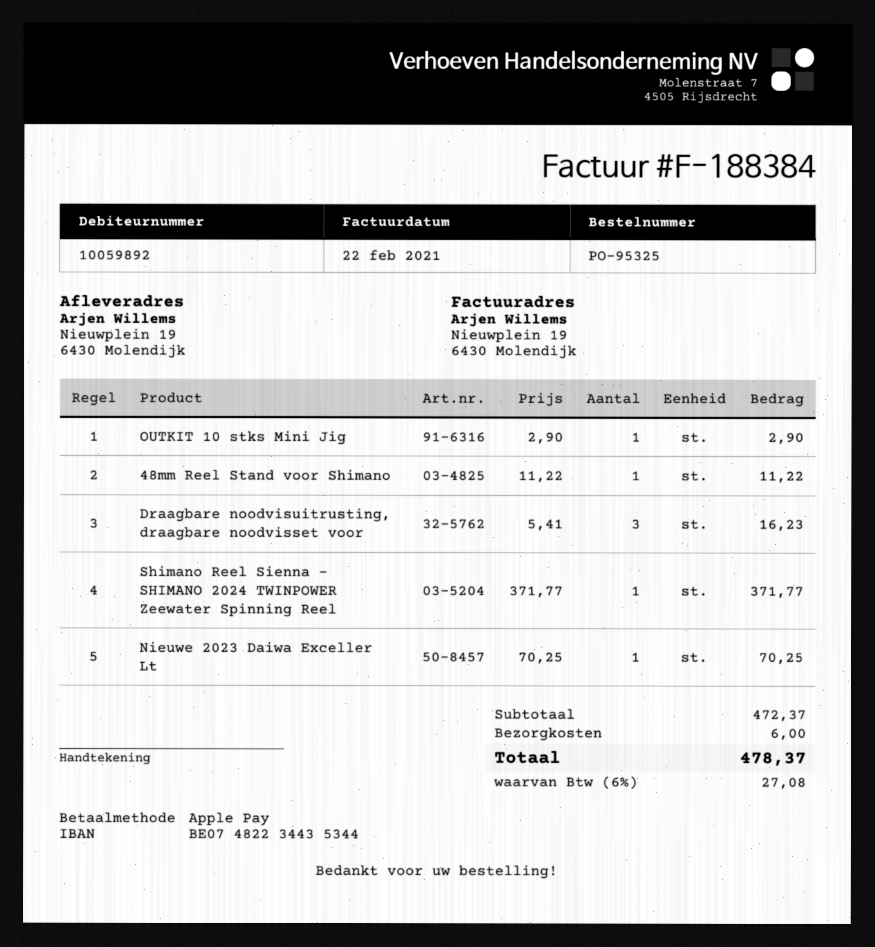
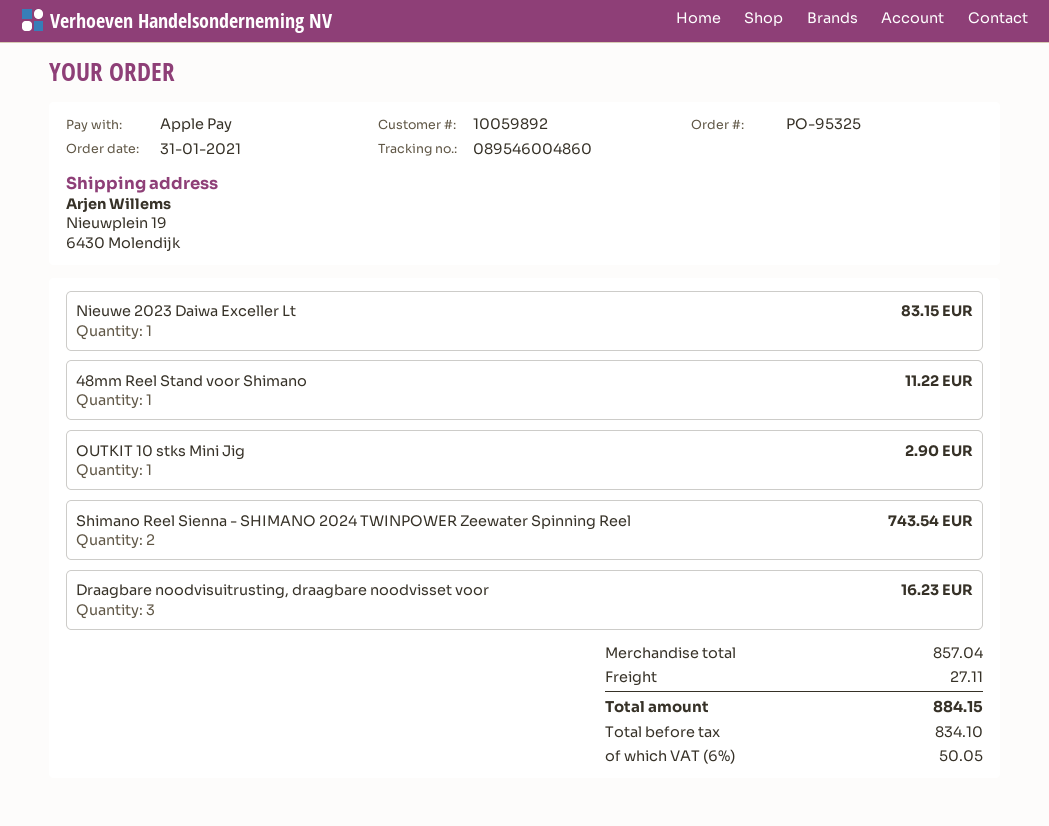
Shimano Reel Sienna - SHIMANO 2024 TWINPOWER Zeewater Spinning Reel: 1 for 371.77 -> 2 for 743.54
Nieuwe 2023 Daiwa Exceller Lt: 1 for 70.25 -> 1 for 83.15
subtotal: 472.37 -> 857.04
shipping: 6.00 -> 27.11
tax: 6% = 27.08 -> 6% = 50.05
total: 478.37 -> 884.15

